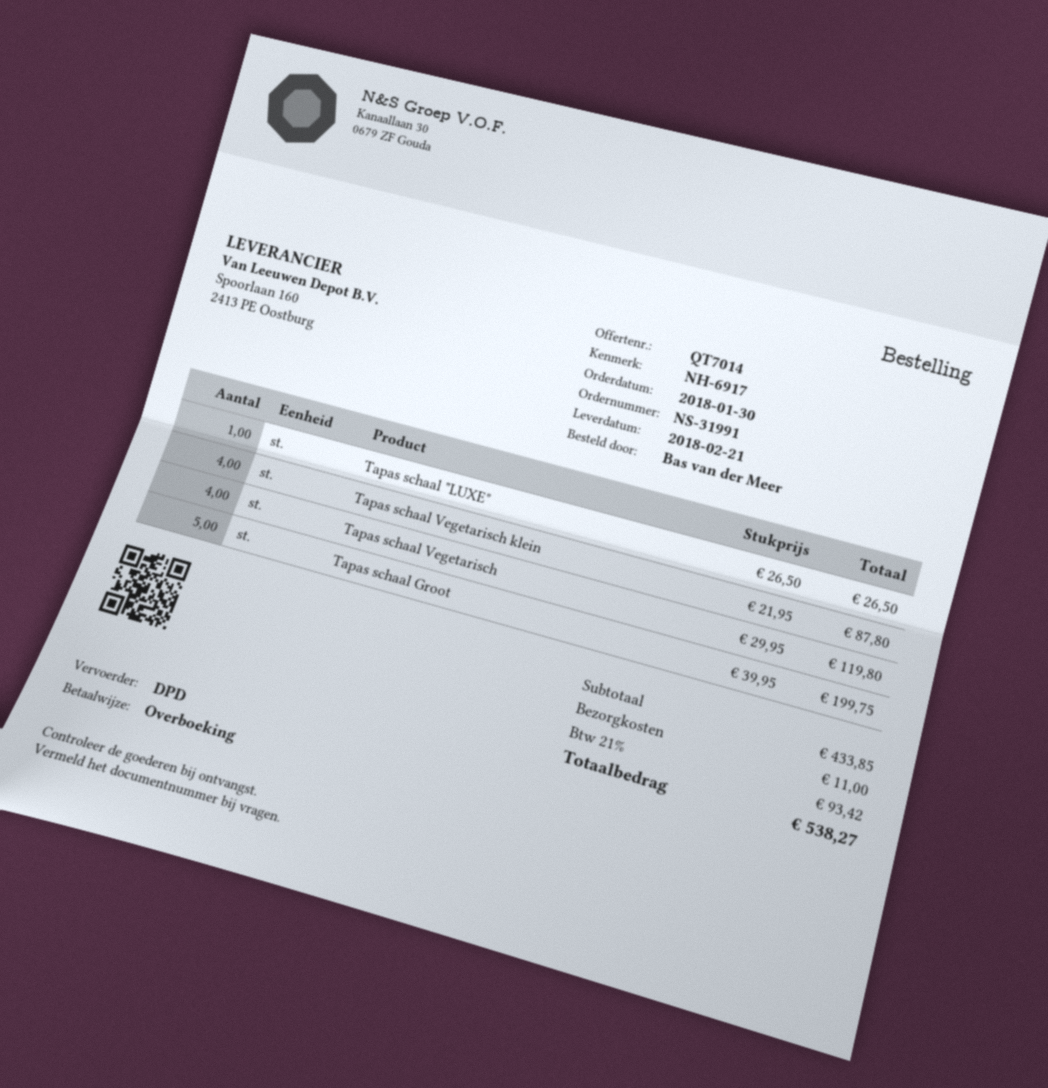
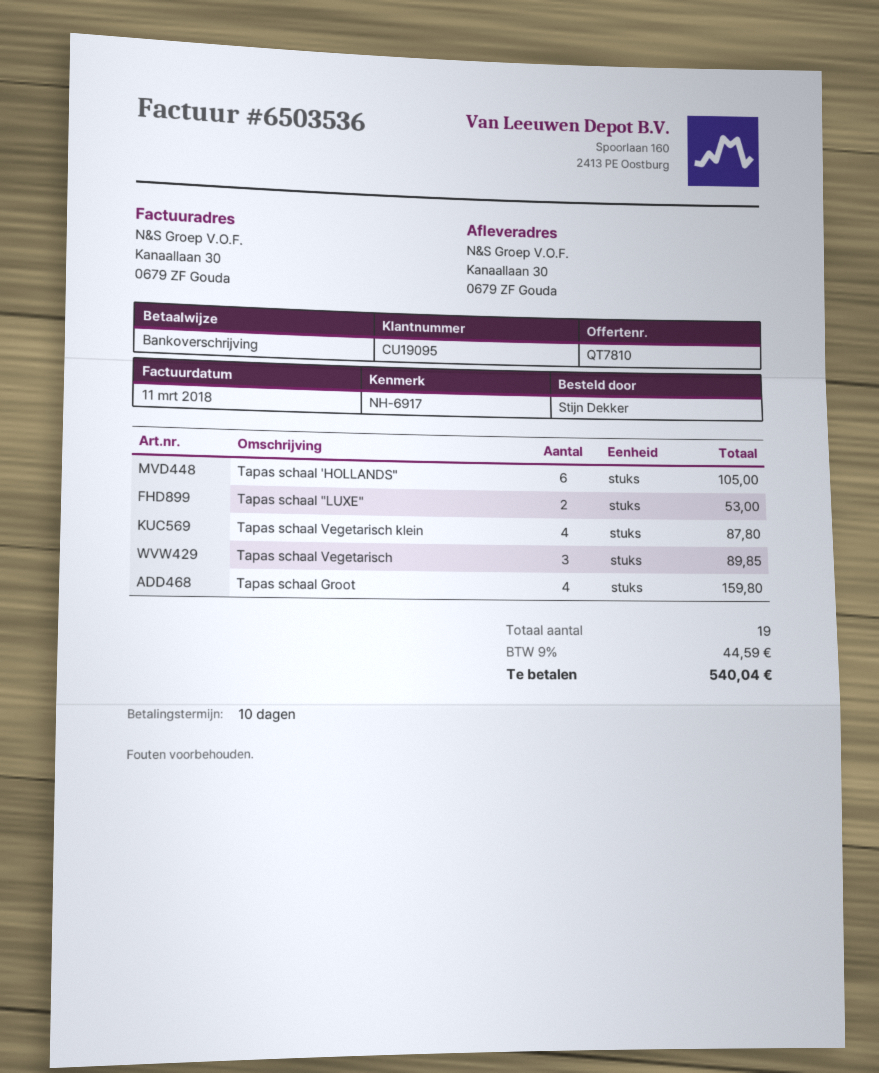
quote number: QT7014 -> QT7810
ordered by: Bas van der Meer -> Stijn Dekker
Tapas schaal "LUXE": 1 for 26.50 -> 2 for 53.00
Tapas schaal Vegetarisch: 4 for 119.80 -> 3 for 89.85
Tapas schaal Groot: 5 for 199.75 -> 4 for 159.80
Tapas schaal 'HOLLANDS": none -> 6 for 105.00
shipping: 11.00 -> none
tax: 21% = 93.42 -> 9% = 44.59
total: 538.27 -> 540.04

